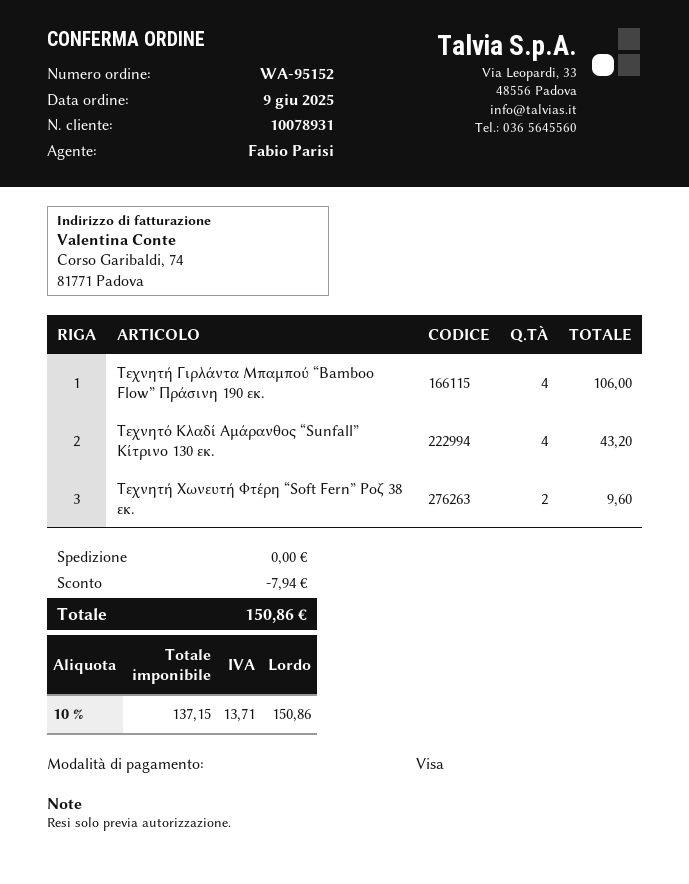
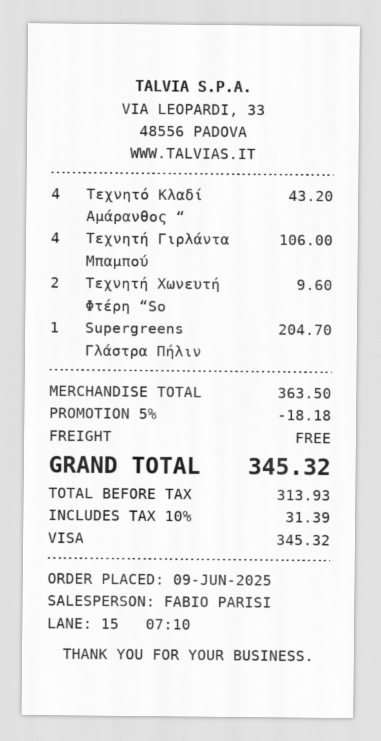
Supergreens Γλάστρα Πήλιν: none -> 1 for 204.70
discount: 7.94 -> 18.18
net: 137.15 -> 313.93
tax: 10% = 13.71 -> 10% = 31.39
total: 150.86 -> 345.32

